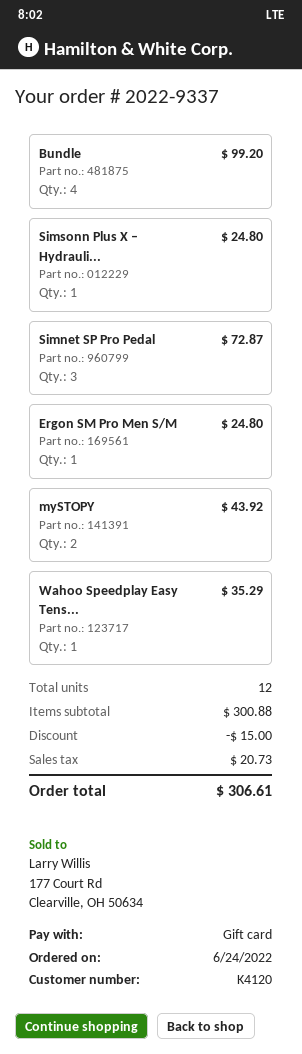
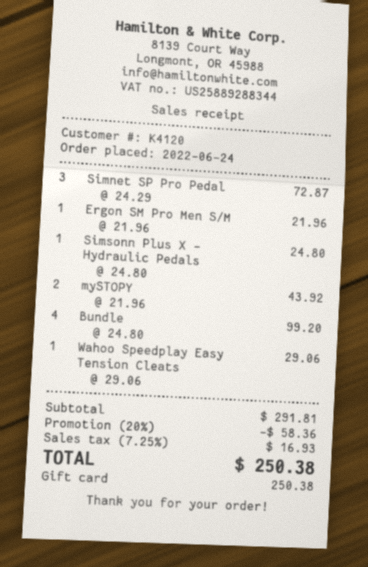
Ergon SM Pro Men S/M: 1 for 24.80 -> 1 for 21.96
Wahoo Speedplay Easy Tens...: 1 for 35.29 -> 1 for 29.06
subtotal: 300.88 -> 291.81
discount: 15.00 -> 58.36
tax: 20.73 -> 16.93
total: 306.61 -> 250.38

